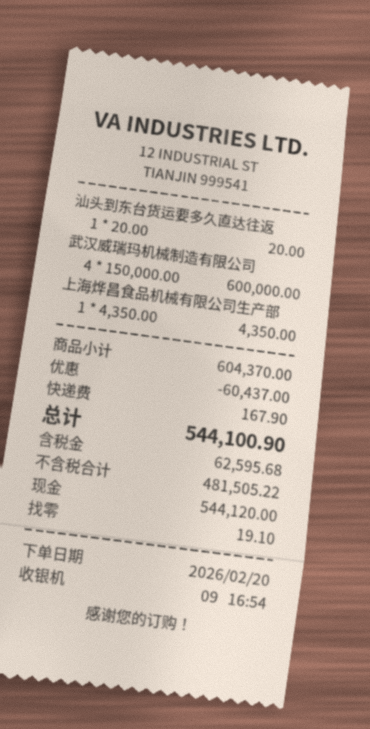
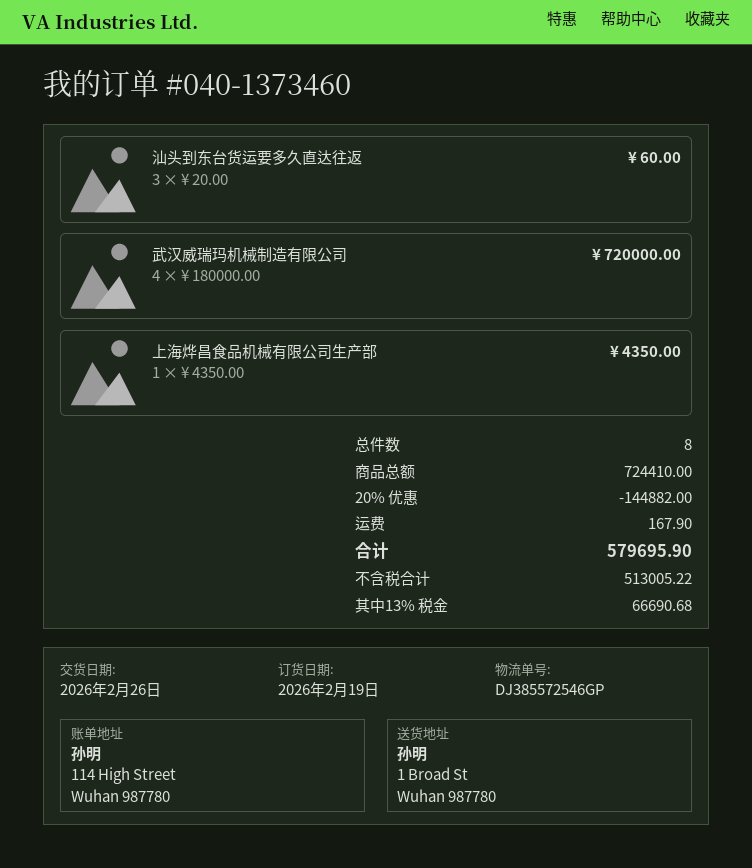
order date: 2026-02-20 -> 2026-02-19
汕头到东台货运要多久直达往返: 1 x 20.00 = 20.00 -> 3 x 20.00 = 60.00
武汉威瑞玛机械制造有限公司: 4 x 150000.00 = 600000.00 -> 4 x 180000.00 = 720000.00
subtotal: 604370.00 -> 724410.00
discount: 60437.00 -> 144882.00
net: 481505.22 -> 513005.22
tax: 62595.68 -> 66690.68
total: 544100.90 -> 579695.90

